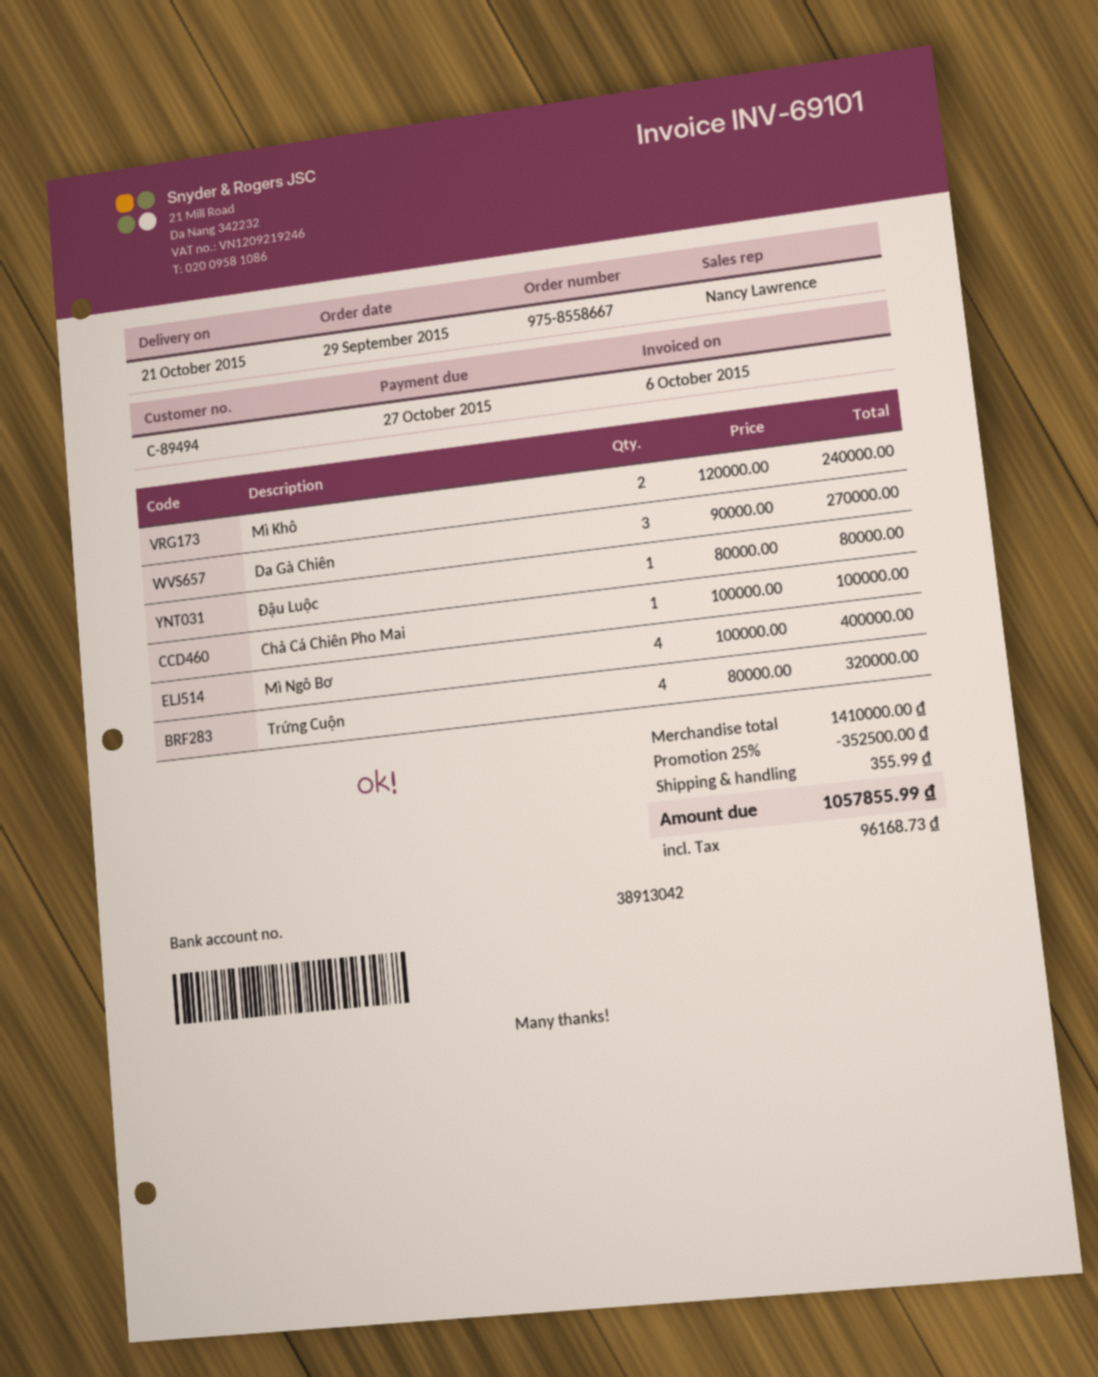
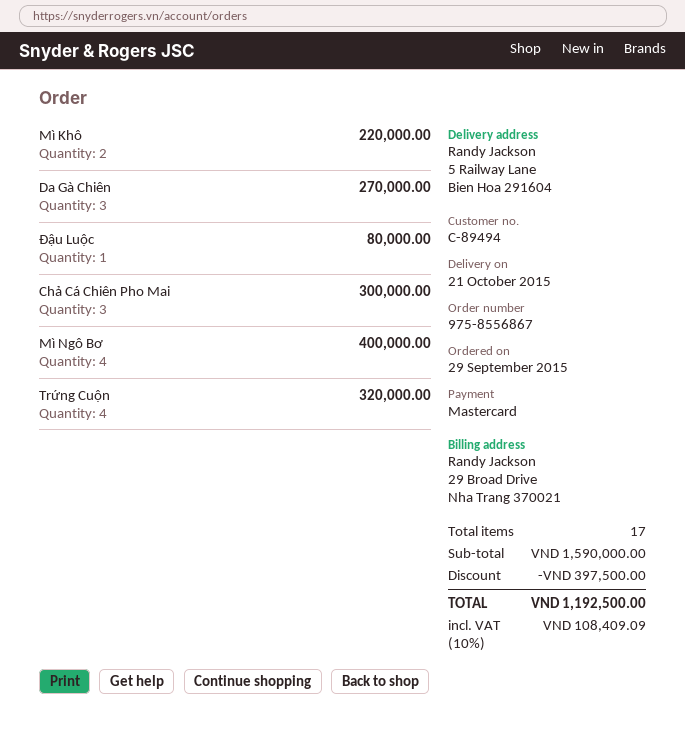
order number: 975-8558667 -> 975-8556867
Mì Khô: 2 for 240000.00 -> 2 for 220000.00
Chả Cá Chiên Pho Mai: 1 for 100000.00 -> 3 for 300000.00
subtotal: 1410000.00 -> 1590000.00
discount: 352500.00 -> 397500.00
shipping: 355.99 -> none
tax: 96168.73 -> 108409.09
total: 1057855.99 -> 1192500.00

